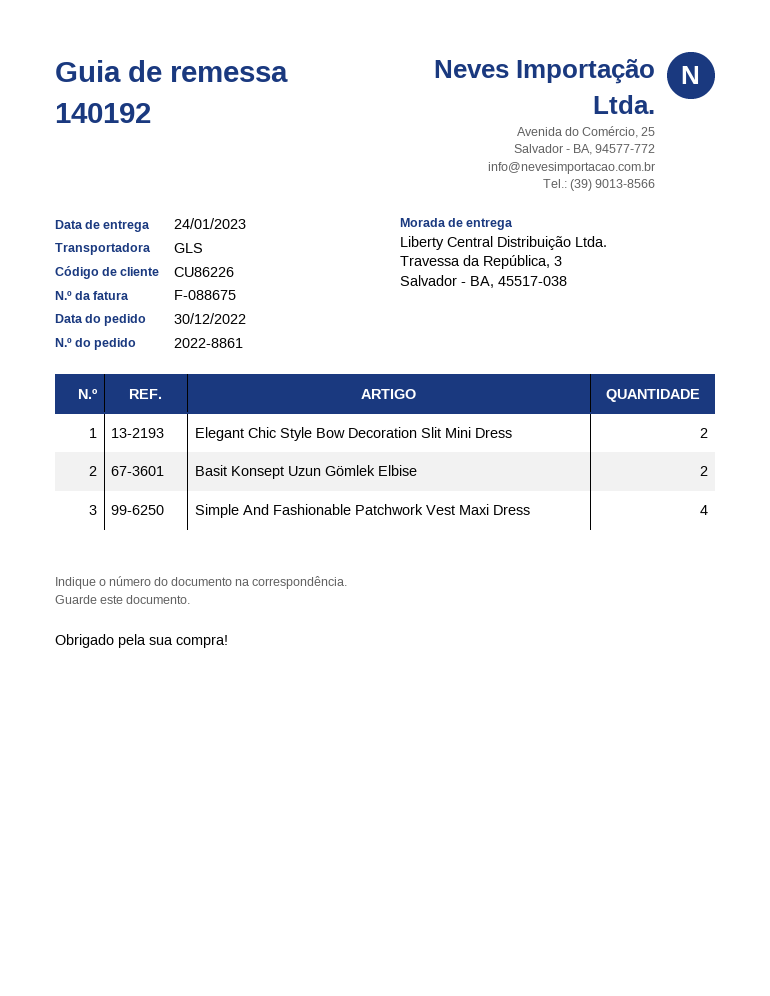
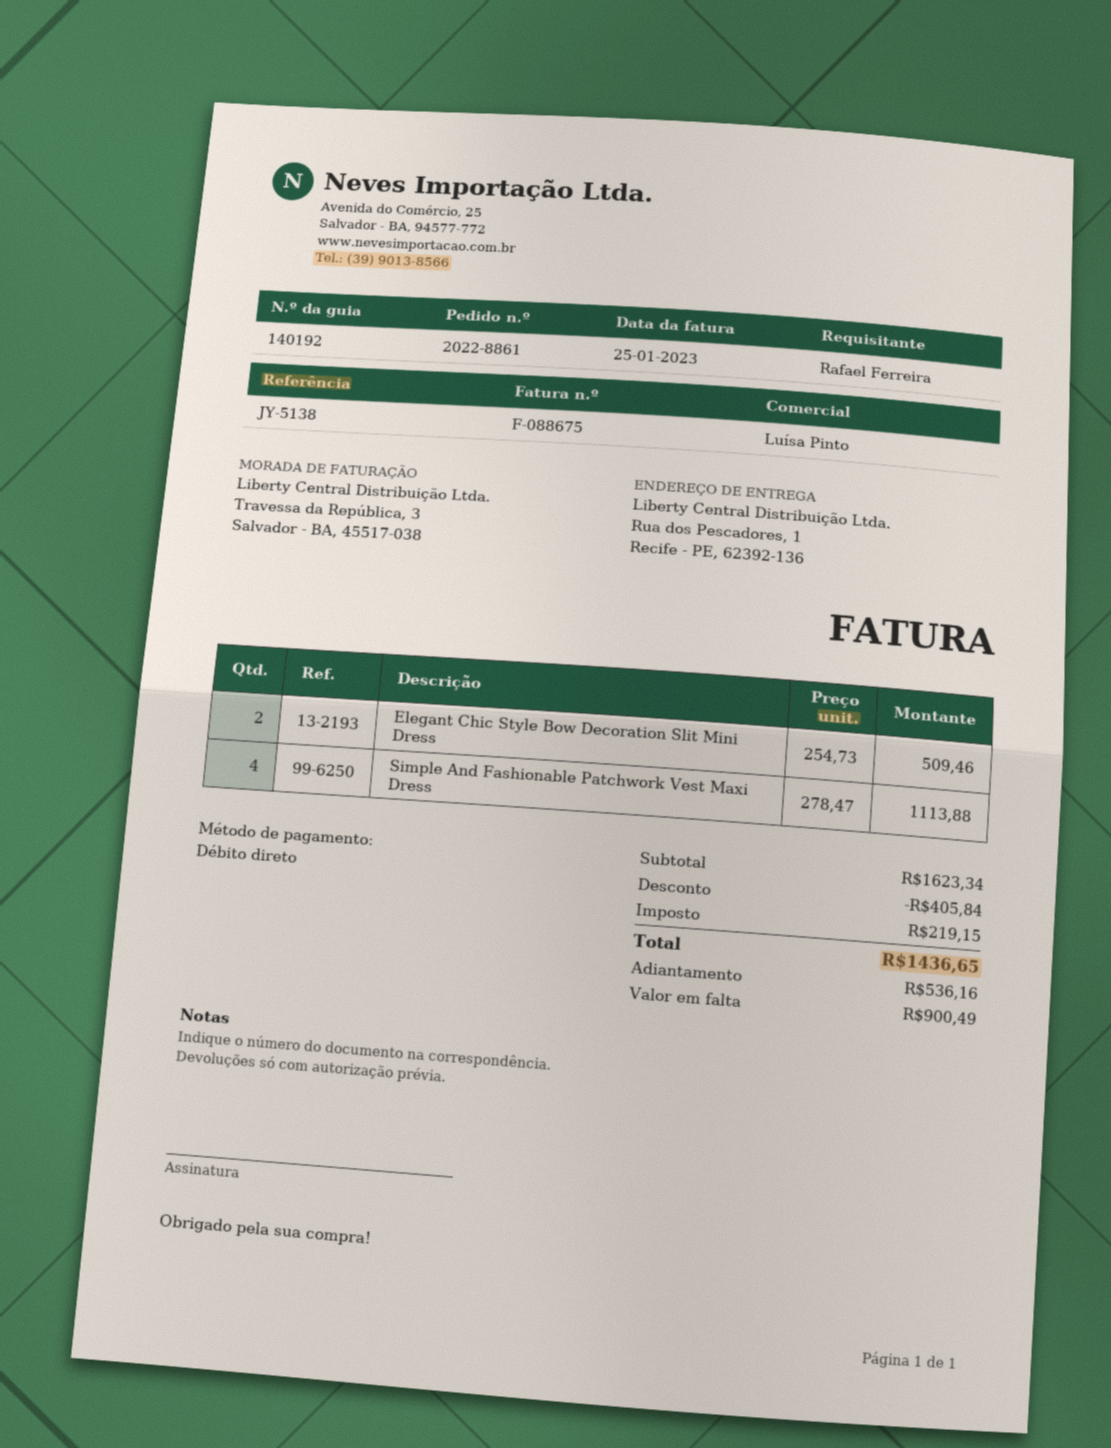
ship to: Travessa da República, 3, Salvador - BA, 45517-038 -> Rua dos Pescadores, 1, Recife - PE, 62392-136
Basit Konsept Uzun Gömlek Elbise: 2 -> none

